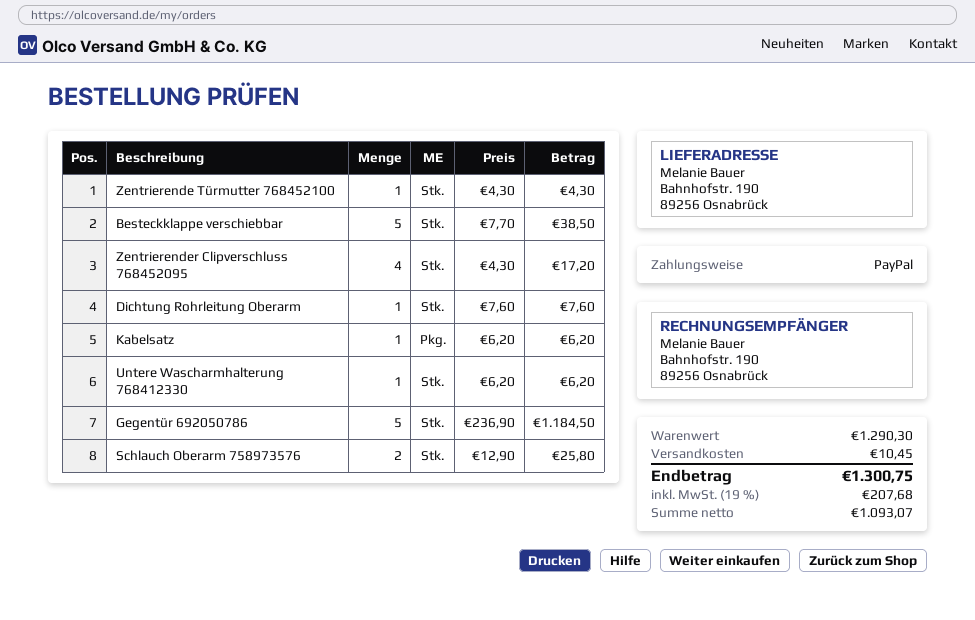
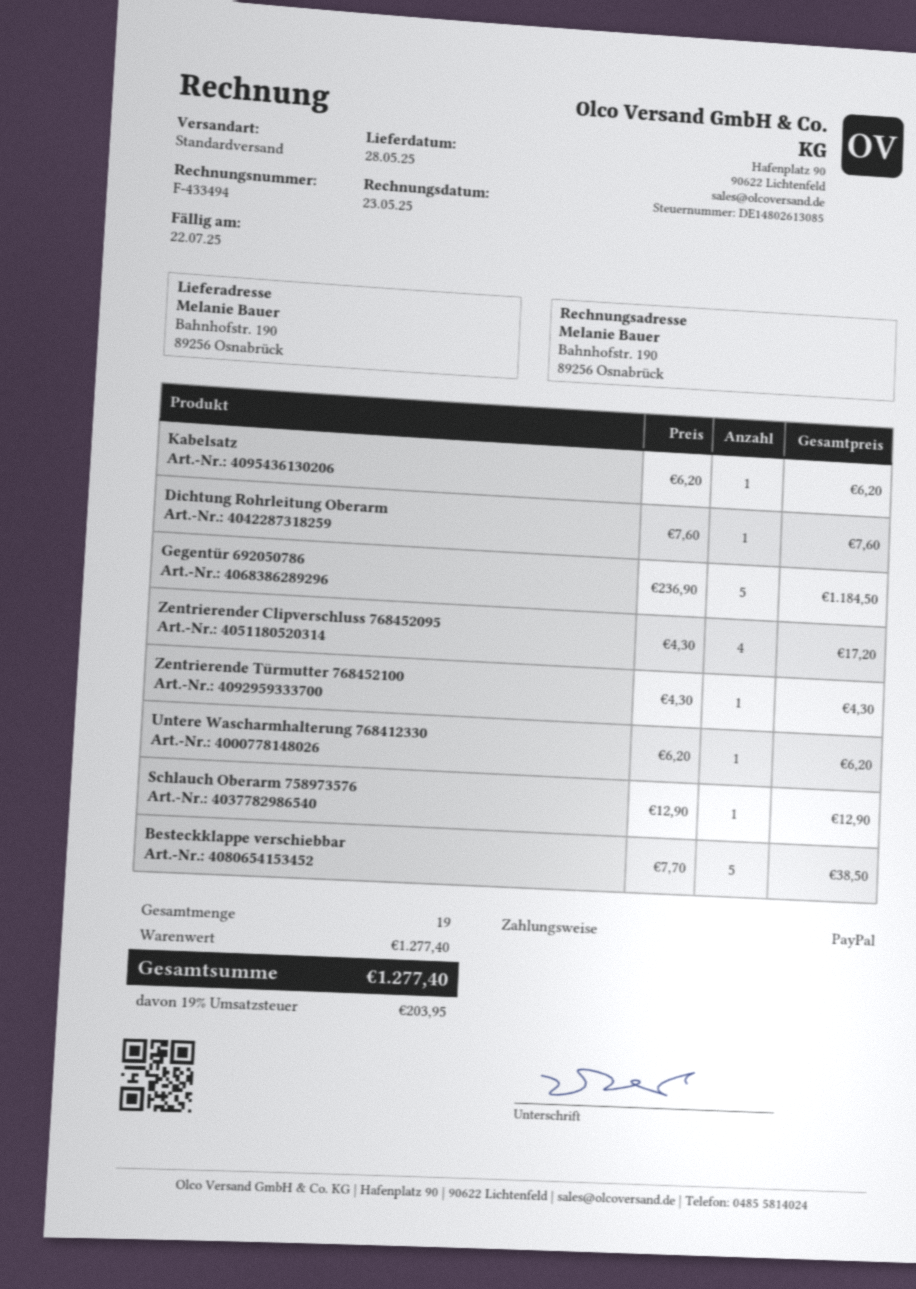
Schlauch Oberarm 758973576: 2 x 12.90 = 25.80 -> 1 x 12.90 = 12.90
subtotal: 1290.30 -> 1277.40
shipping: 10.45 -> none
tax: 19% = 207.68 -> 19% = 203.95
total: 1300.75 -> 1277.40

